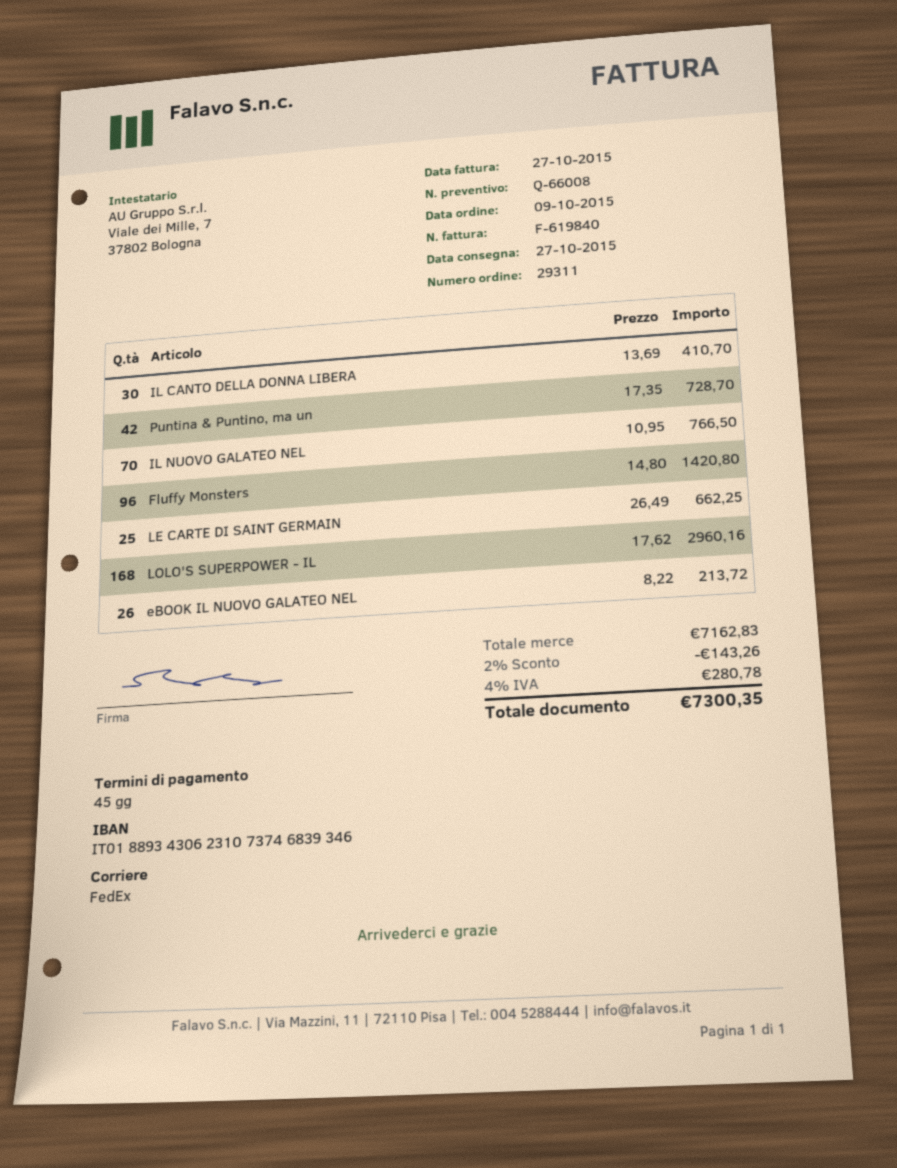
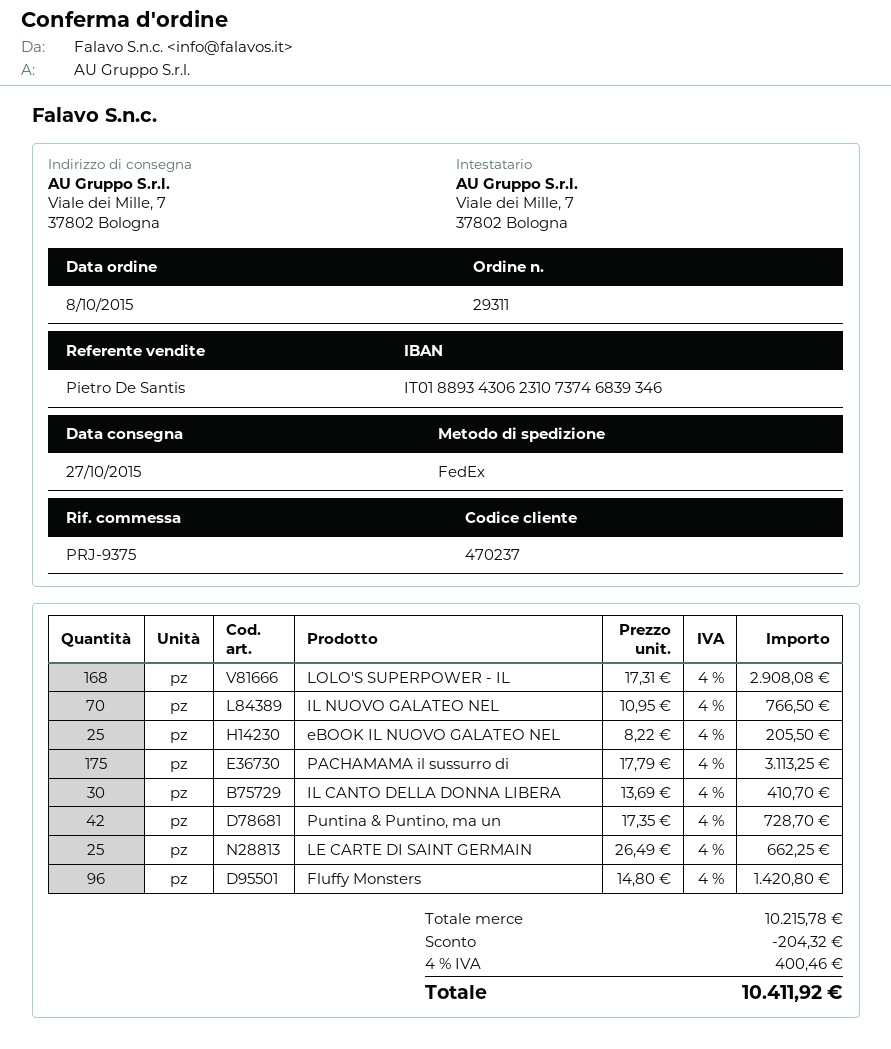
order date: 2015-10-09 -> 2015-10-08
LOLO'S SUPERPOWER - IL: 168 x 17.62 = 2960.16 -> 168 x 17.31 = 2908.08
eBOOK IL NUOVO GALATEO NEL: 26 x 8.22 = 213.72 -> 25 x 8.22 = 205.50
PACHAMAMA il sussurro di: none -> 175 x 17.79 = 3113.25
subtotal: 7162.83 -> 10215.78
discount: 143.26 -> 204.32
tax: 4% = 280.78 -> 4% = 400.46
total: 7300.35 -> 10411.92

